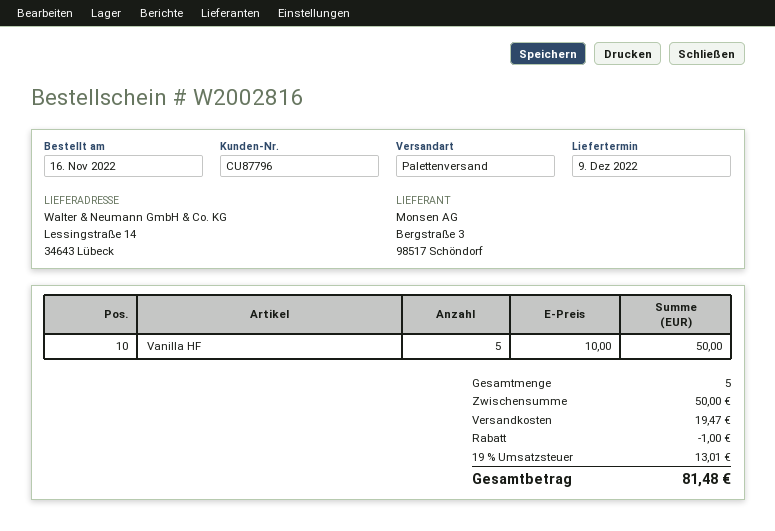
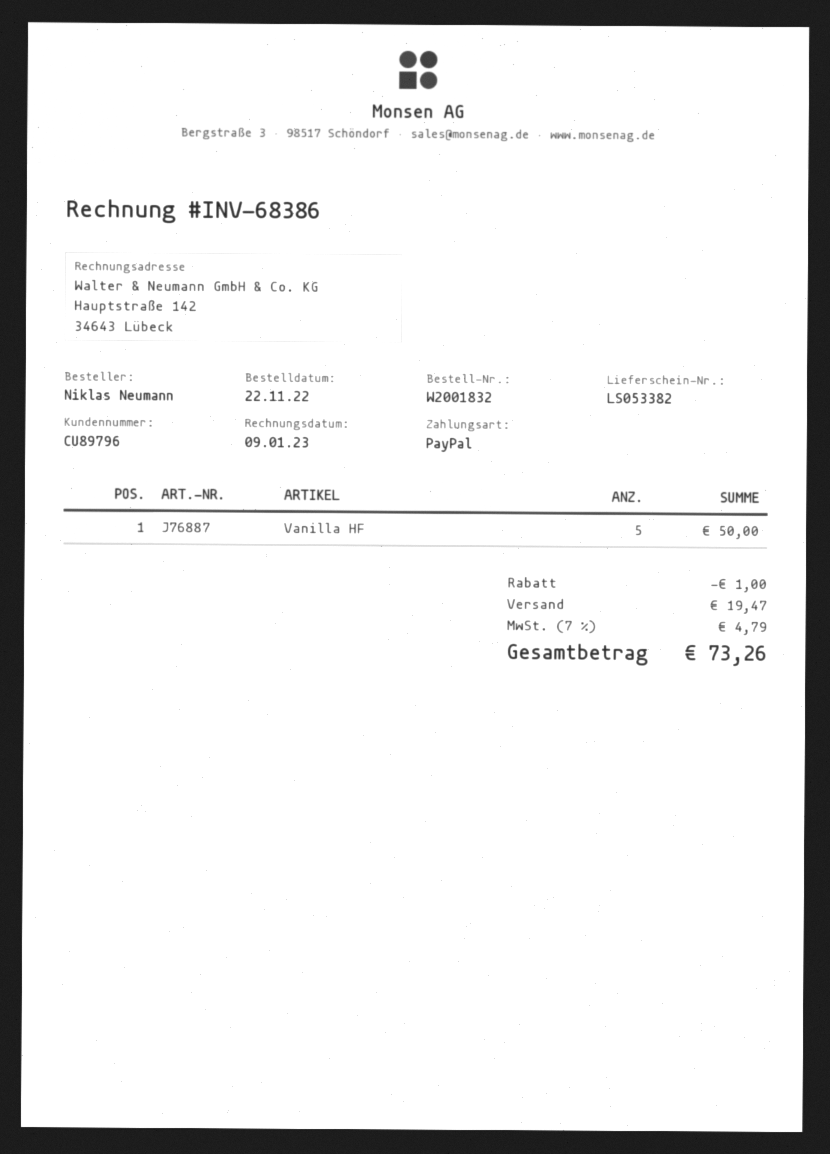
order number: W2002816 -> W2001832
order date: 2022-11-16 -> 2022-11-22
customer number: CU87796 -> CU89796
tax: 19% = 13.01 -> 7% = 4.79
total: 81.48 -> 73.26

